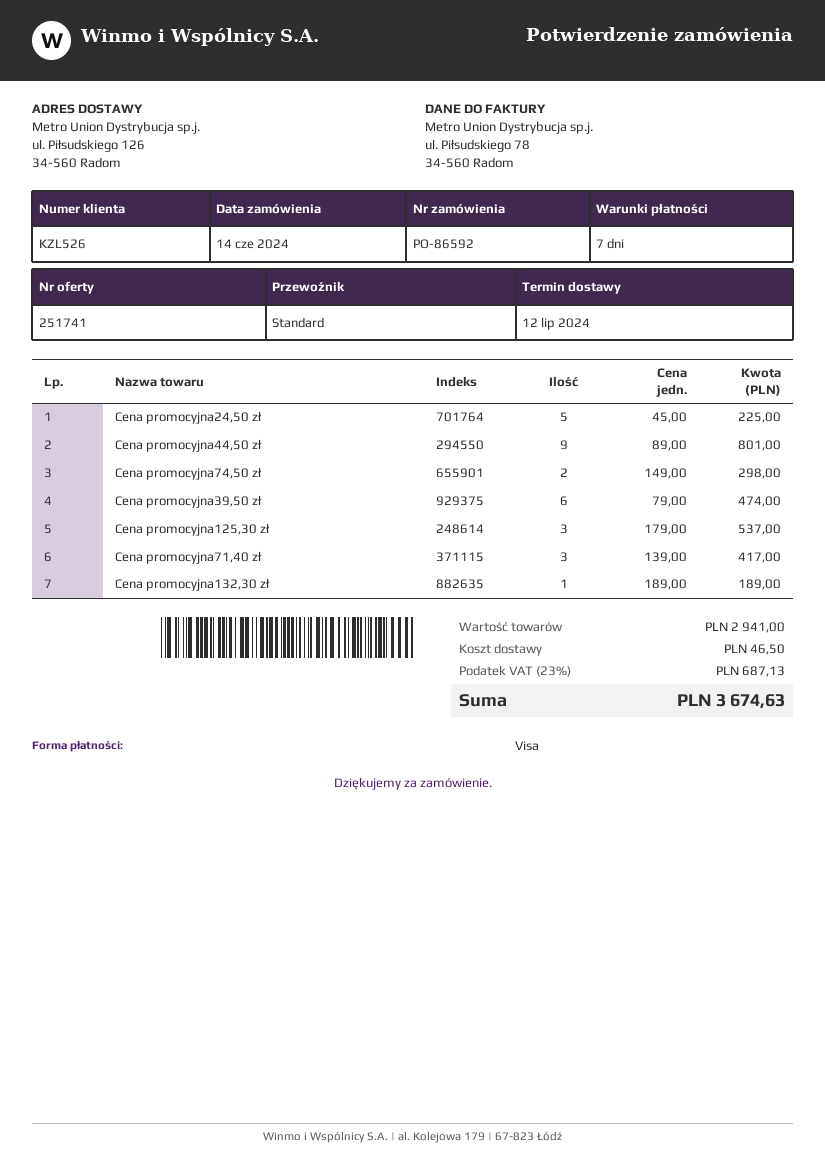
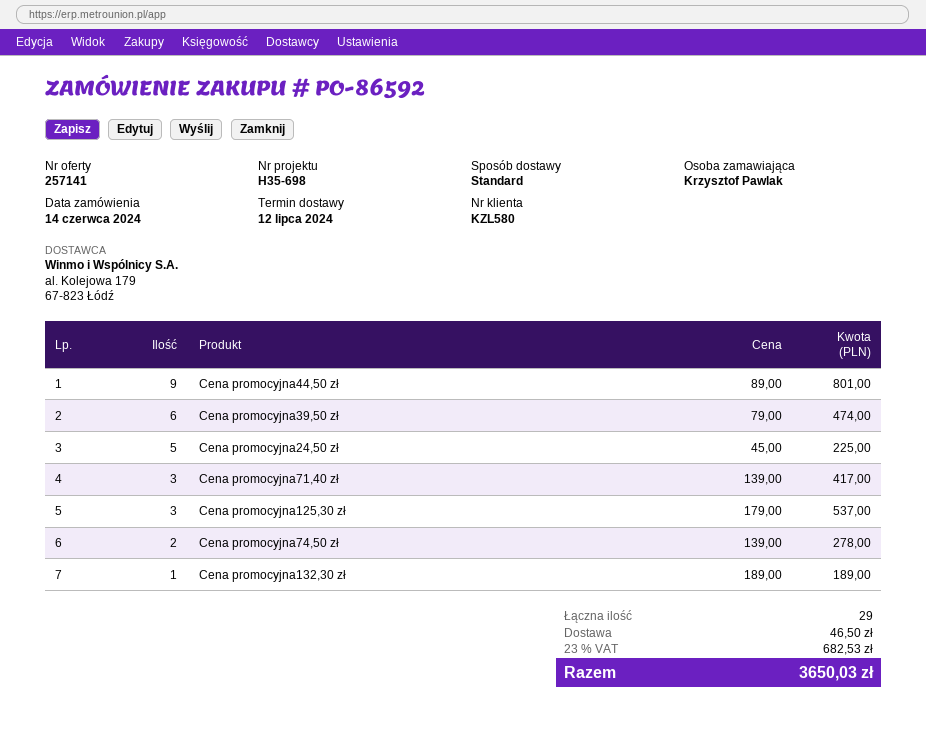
quote number: 251741 -> 257141
customer number: KZL526 -> KZL580
Cena promocyjna74,50 zł: 2 x 149.00 = 298.00 -> 2 x 139.00 = 278.00
tax: 23% = 687.13 -> 23% = 682.53
total: 3674.63 -> 3650.03

